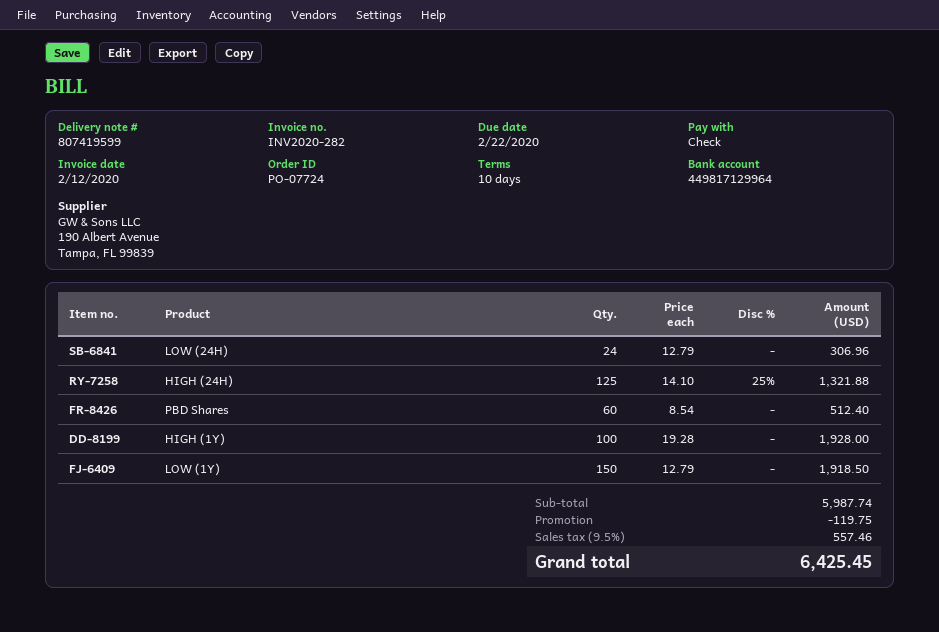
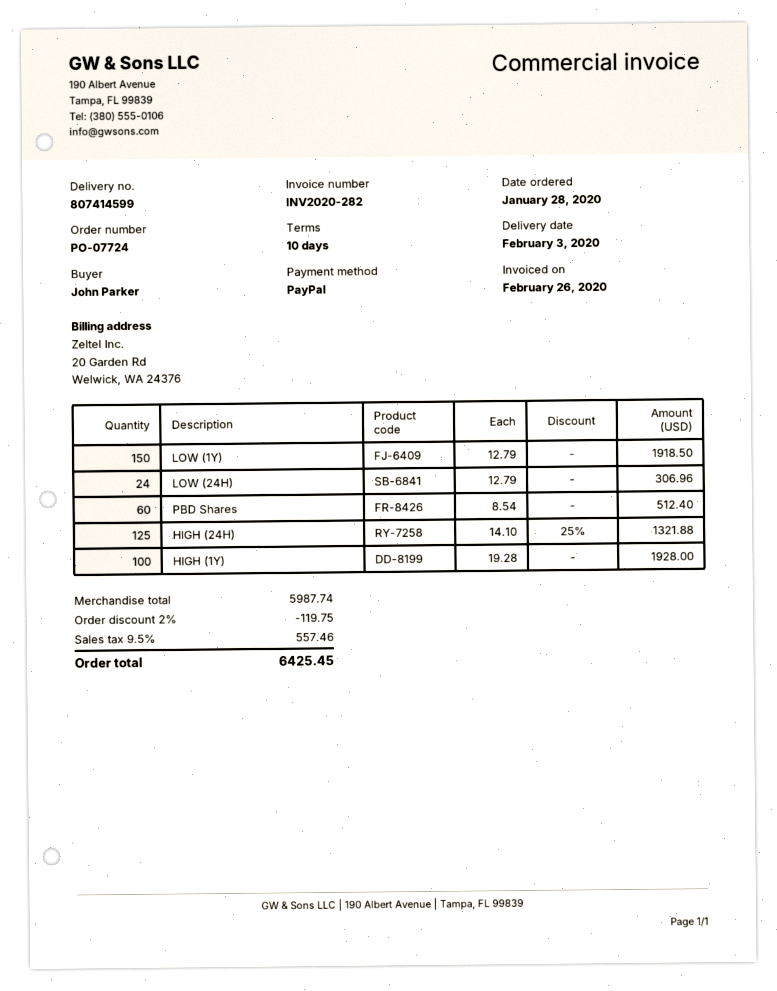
delivery note number: 807419599 -> 807414599
invoice date: 2020-02-12 -> 2020-02-26
payment method: cheque -> PayPal

